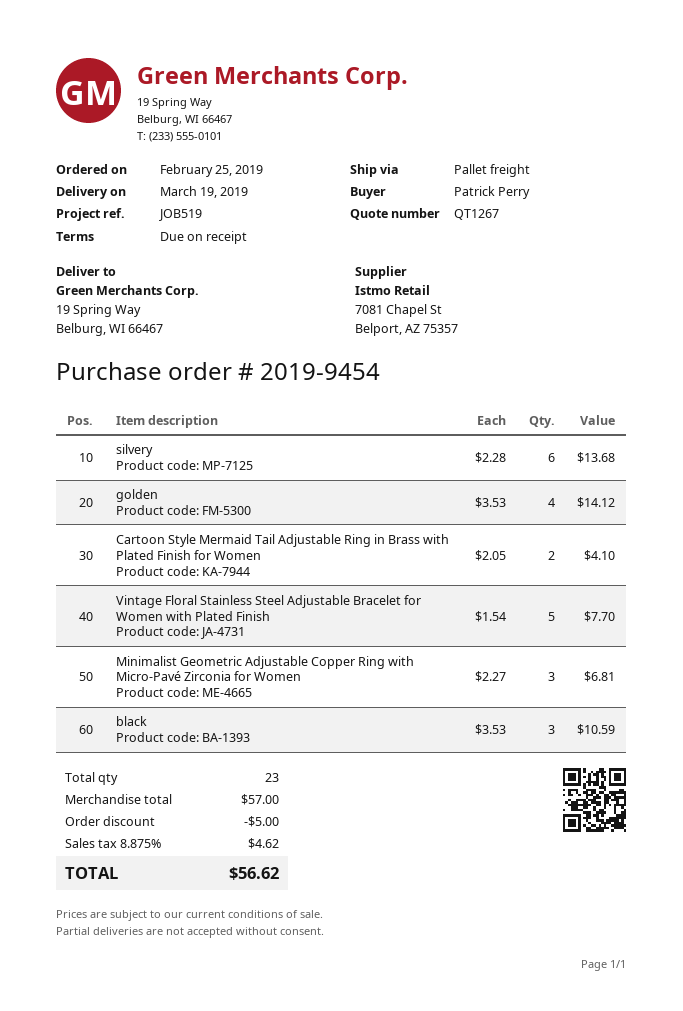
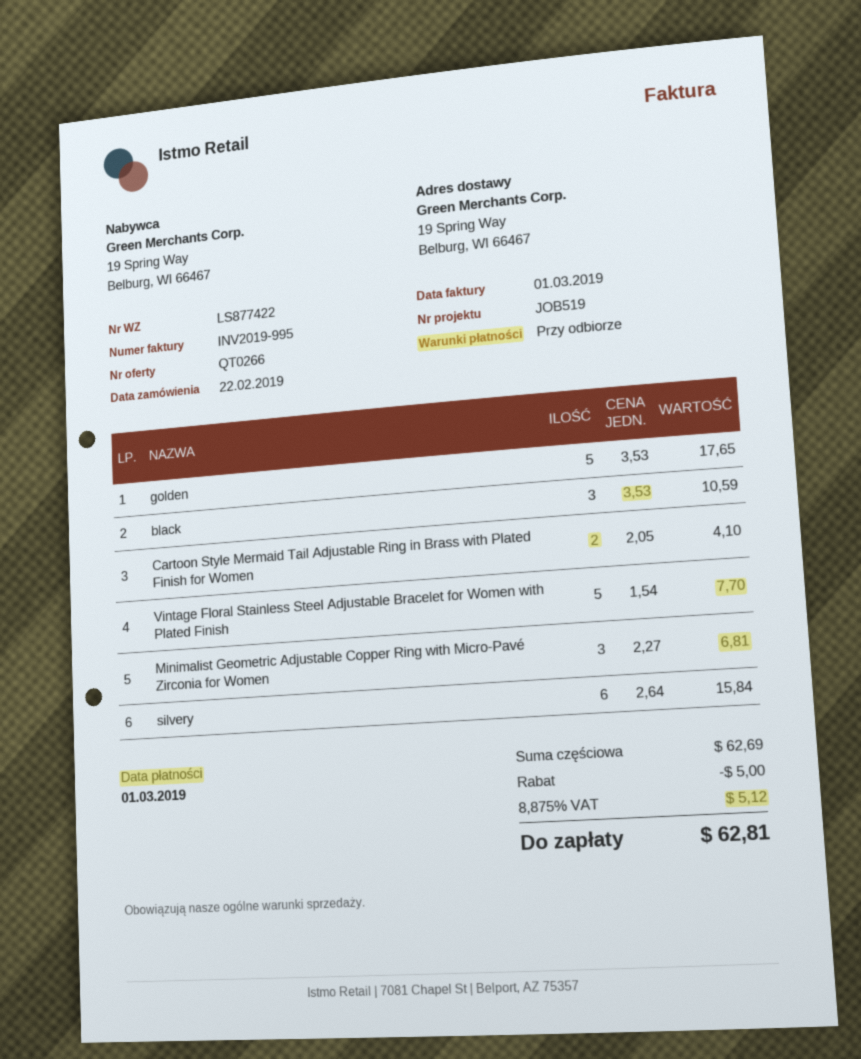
quote number: QT1267 -> QT0266
order date: 2019-02-25 -> 2019-02-22
silvery: 6 x 2.28 = 13.68 -> 6 x 2.64 = 15.84
golden: 4 x 3.53 = 14.12 -> 5 x 3.53 = 17.65
subtotal: 57.00 -> 62.69
tax: 8.875% = 4.62 -> 8.875% = 5.12
total: 56.62 -> 62.81

